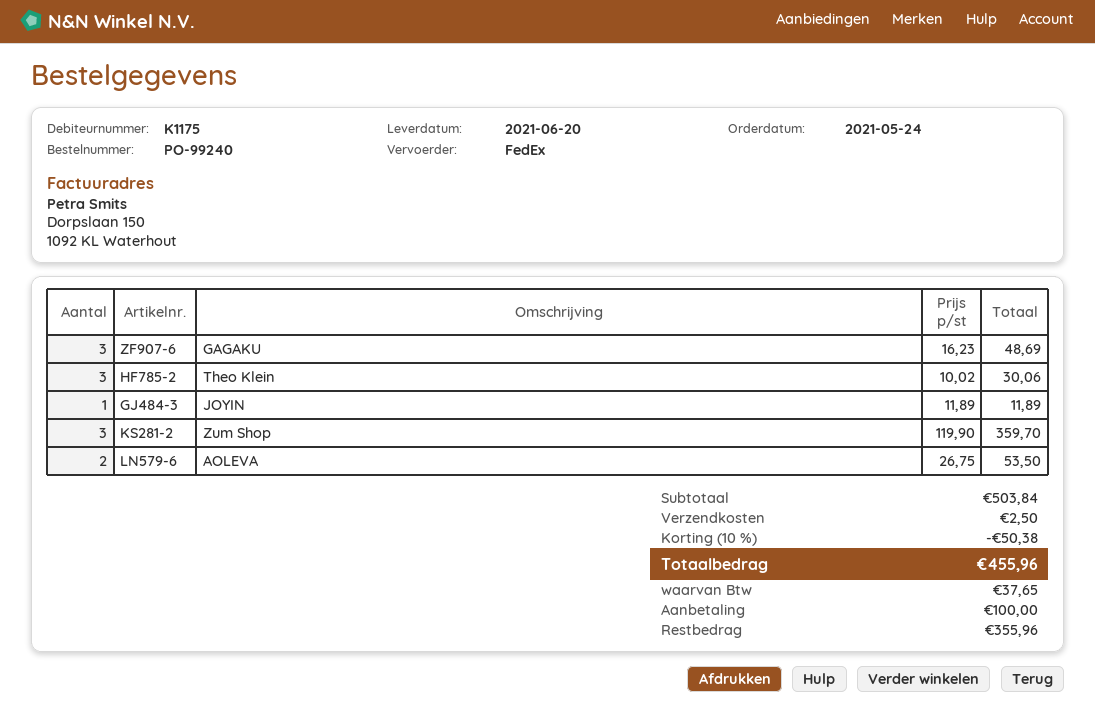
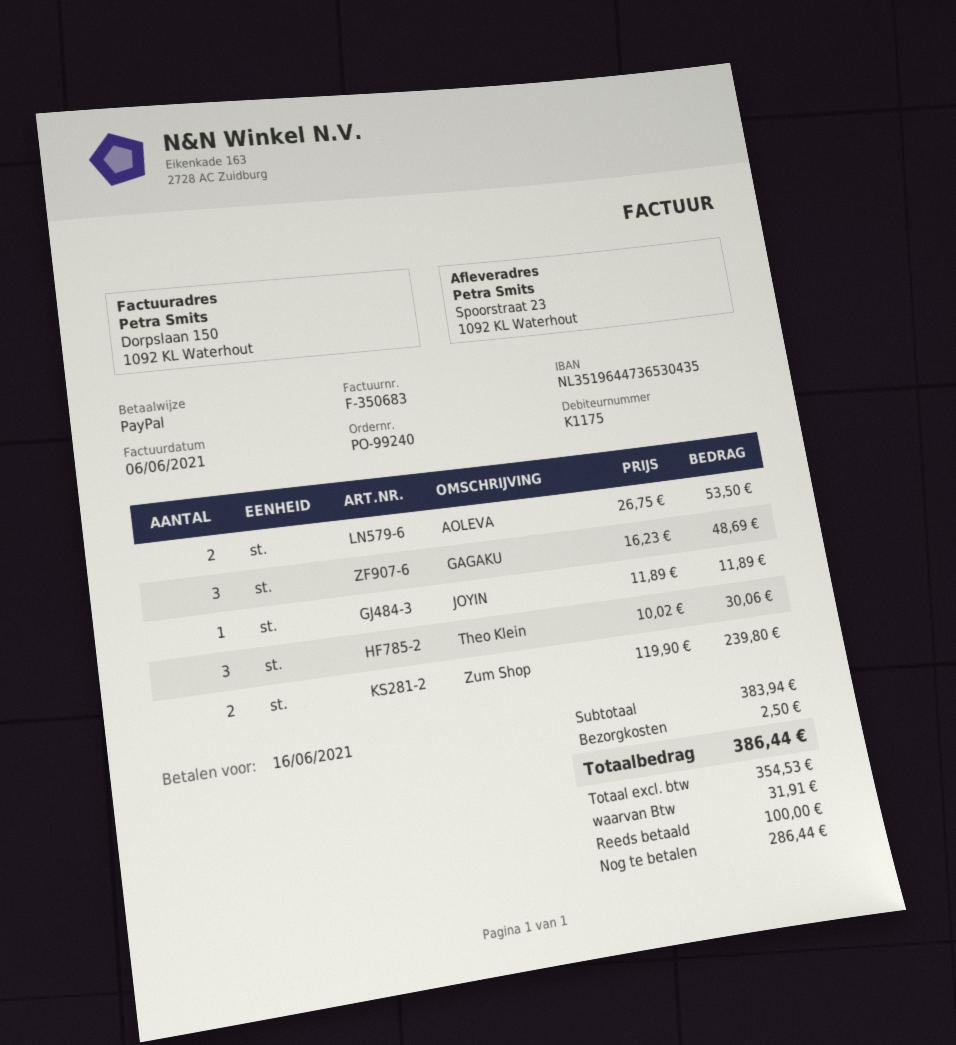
Zum Shop: 3 x 119.90 = 359.70 -> 2 x 119.90 = 239.80
subtotal: 503.84 -> 383.94
discount: 10% = 50.38 -> none
tax: 37.65 -> 31.91
total: 455.96 -> 386.44
balance: 355.96 -> 286.44

